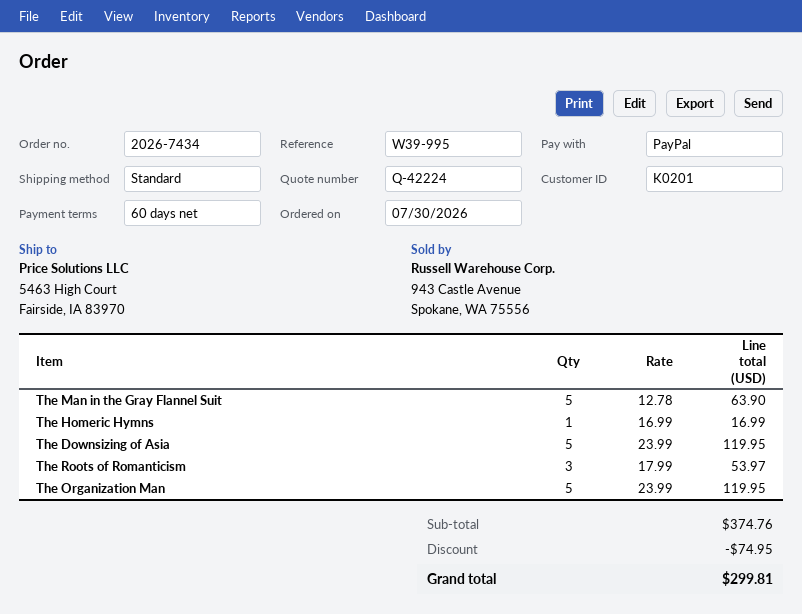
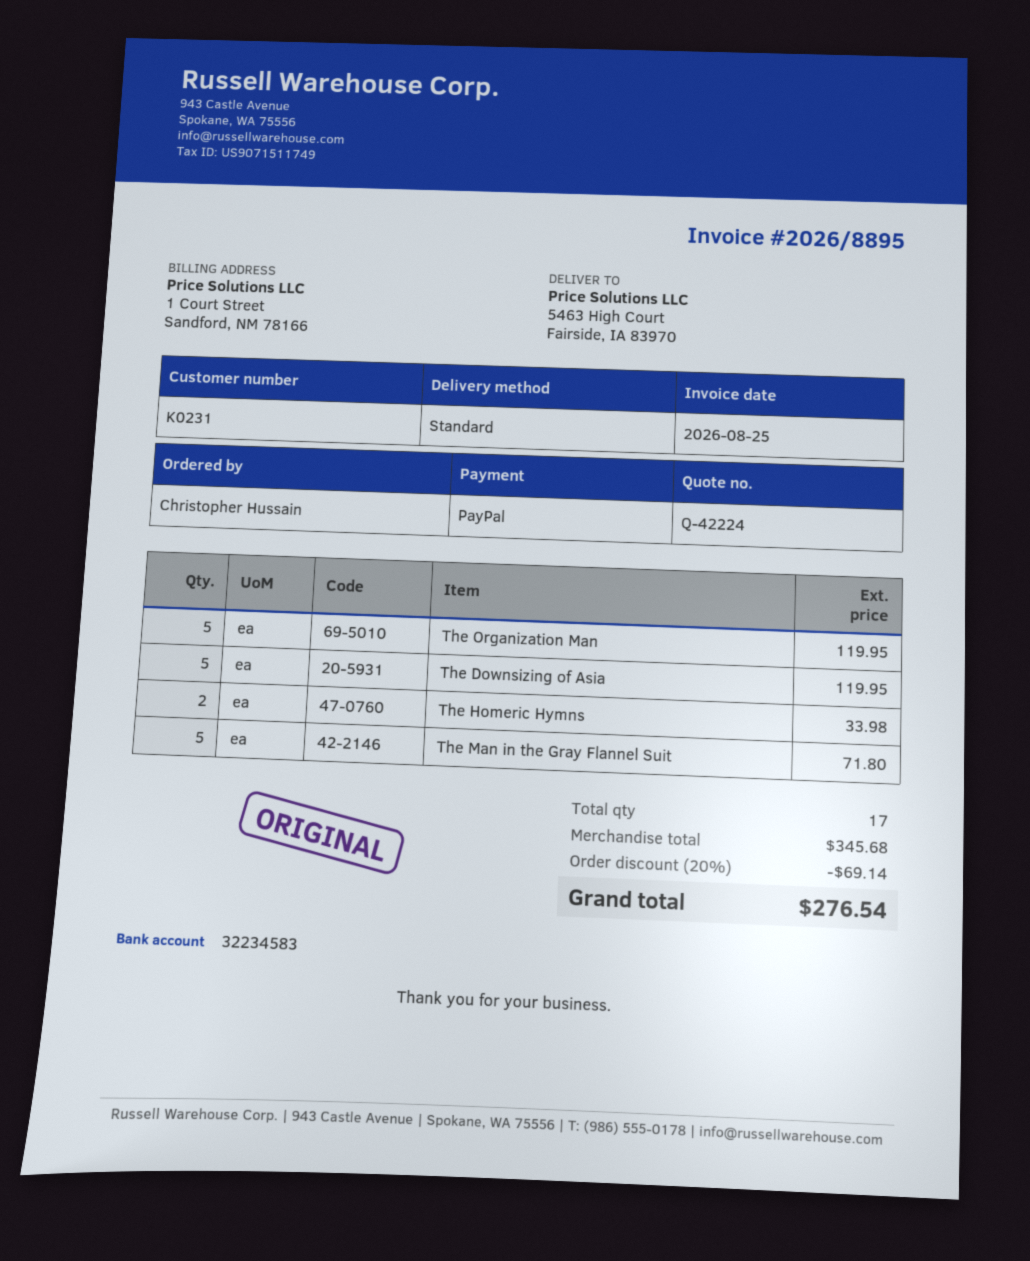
customer number: K0201 -> K0231
The Man in the Gray Flannel Suit: 5 for 63.90 -> 5 for 71.80
The Homeric Hymns: 1 for 16.99 -> 2 for 33.98
The Roots of Romanticism: 3 for 53.97 -> none
subtotal: 374.76 -> 345.68
discount: 74.95 -> 69.14
total: 299.81 -> 276.54

